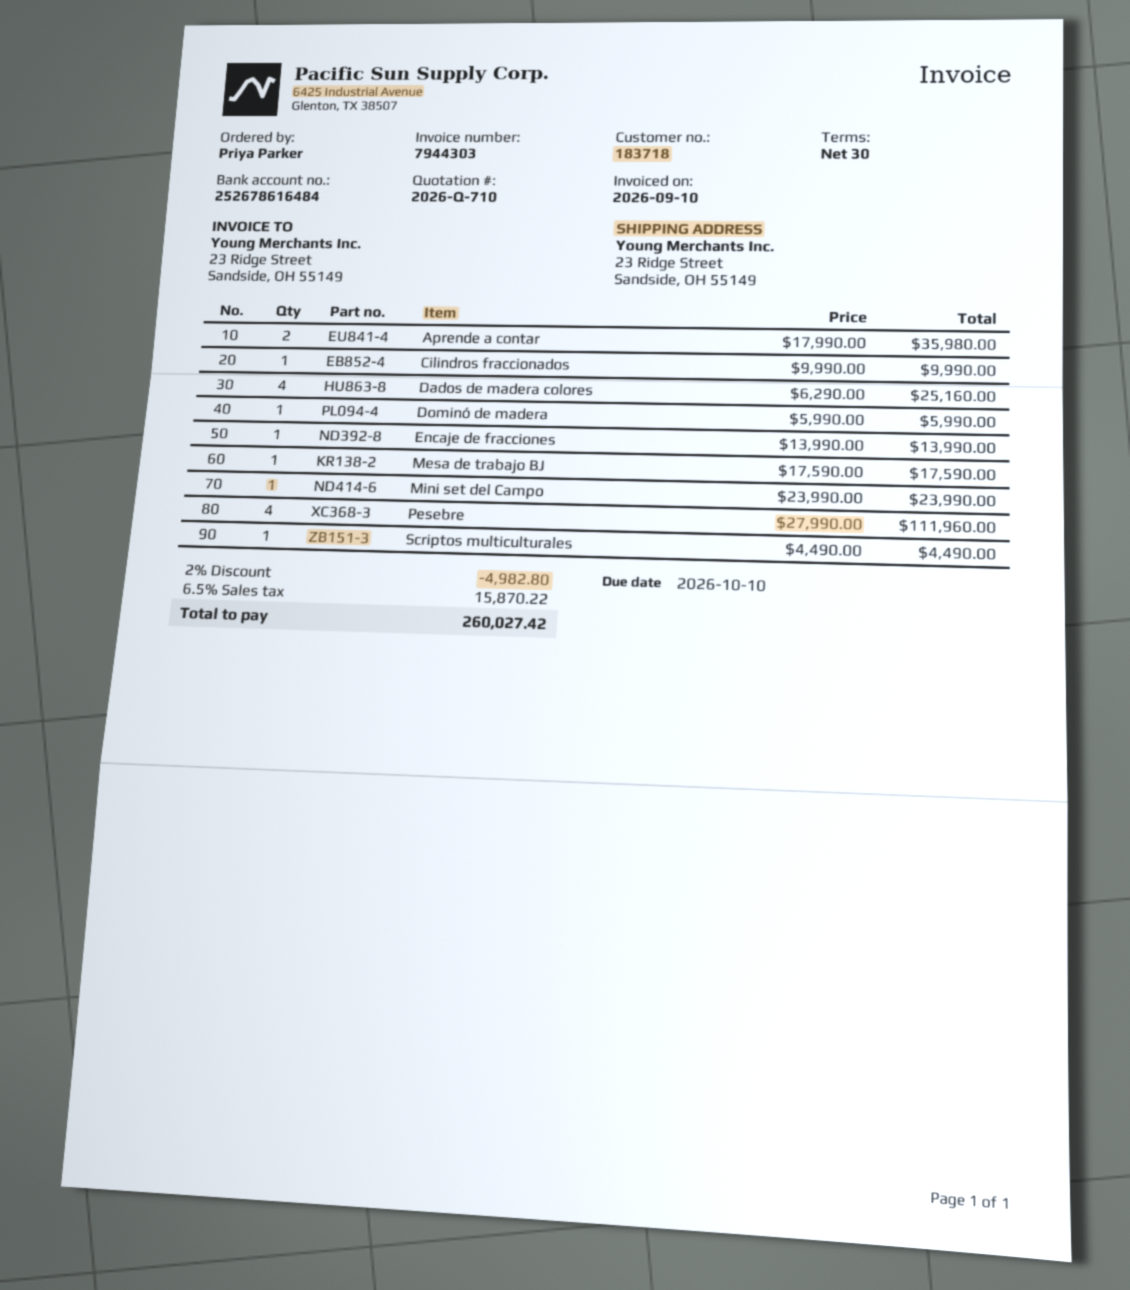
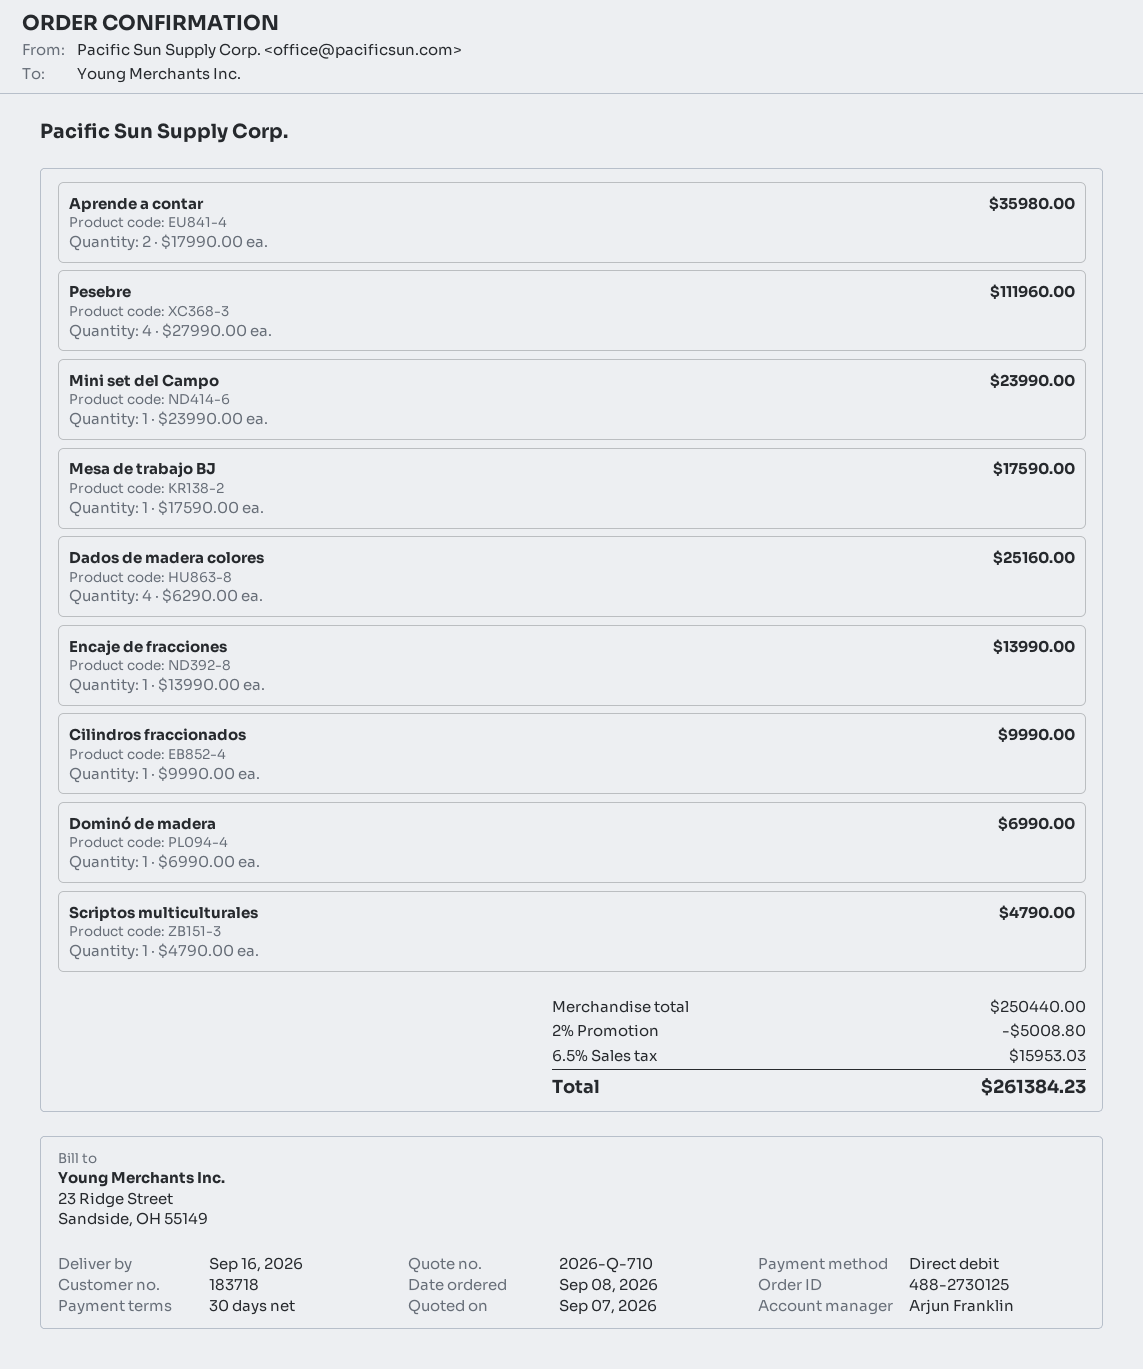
Dominó de madera: 1 x 5990.00 = 5990.00 -> 1 x 6990.00 = 6990.00
Scriptos multiculturales: 1 x 4490.00 = 4490.00 -> 1 x 4790.00 = 4790.00
discount: 2% = 4982.80 -> 2% = 5008.80
tax: 6.5% = 15870.22 -> 6.5% = 15953.03
total: 260027.42 -> 261384.23

